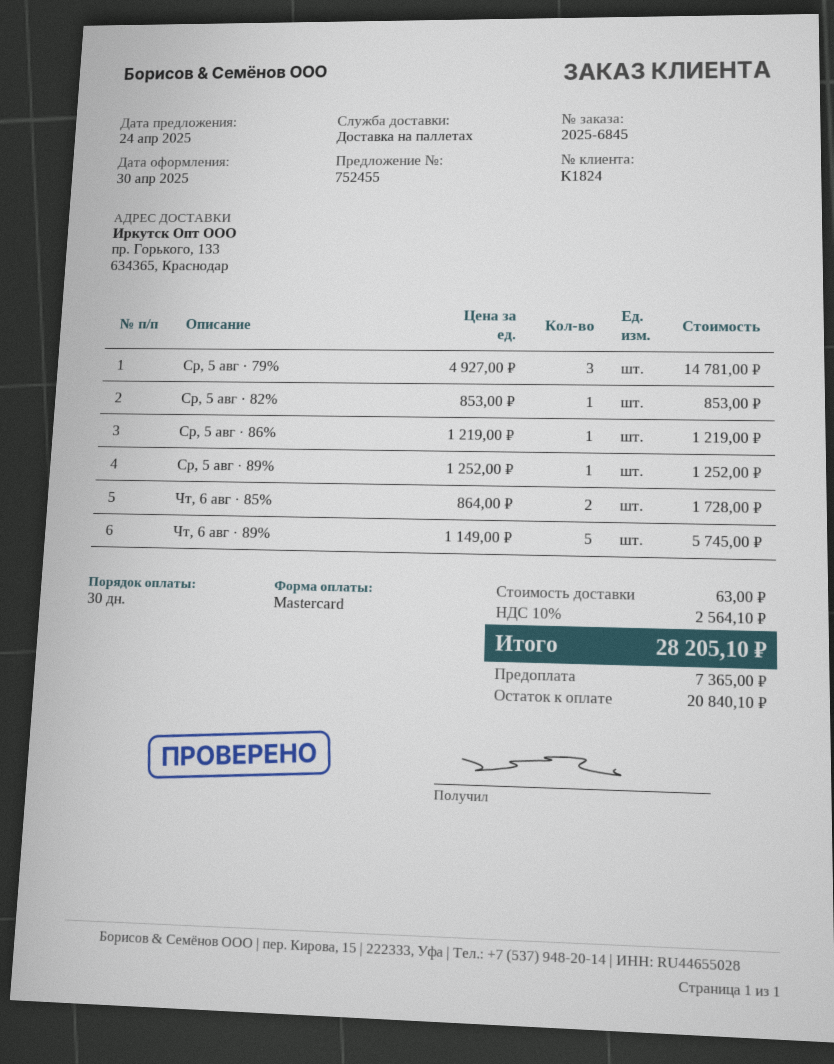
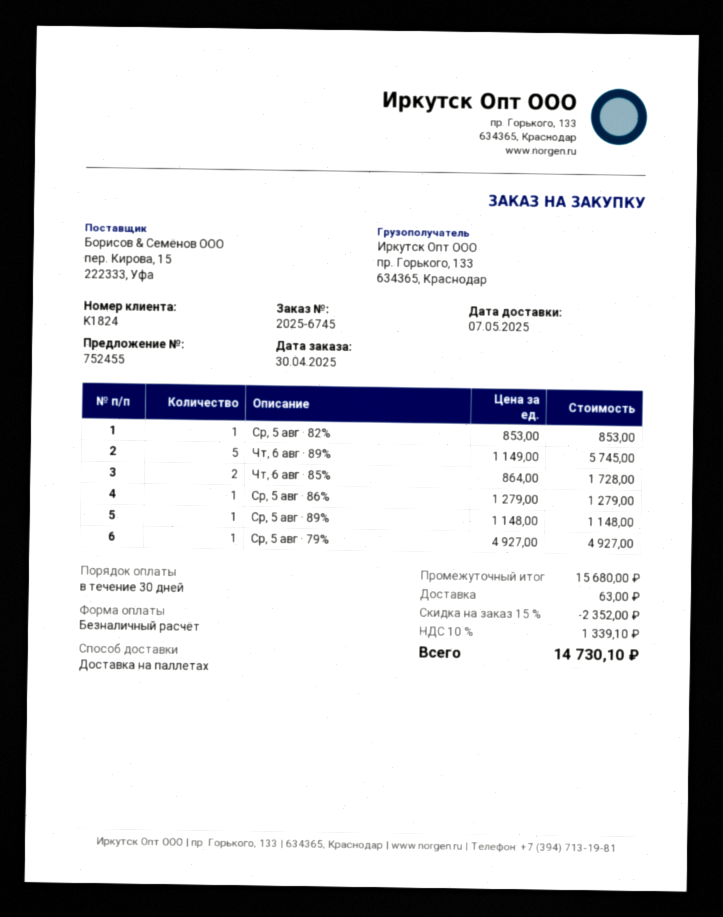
order number: 2025-6845 -> 2025-6745
payment method: Mastercard -> bank transfer
Ср, 5 авг · 79%: 3 x 4927.00 = 14781.00 -> 1 x 4927.00 = 4927.00
Ср, 5 авг · 86%: 1 x 1219.00 = 1219.00 -> 1 x 1279.00 = 1279.00
Ср, 5 авг · 89%: 1 x 1252.00 = 1252.00 -> 1 x 1148.00 = 1148.00
discount: none -> 15% = 2352.00
tax: 10% = 2564.10 -> 10% = 1339.10
total: 28205.10 -> 14730.10

